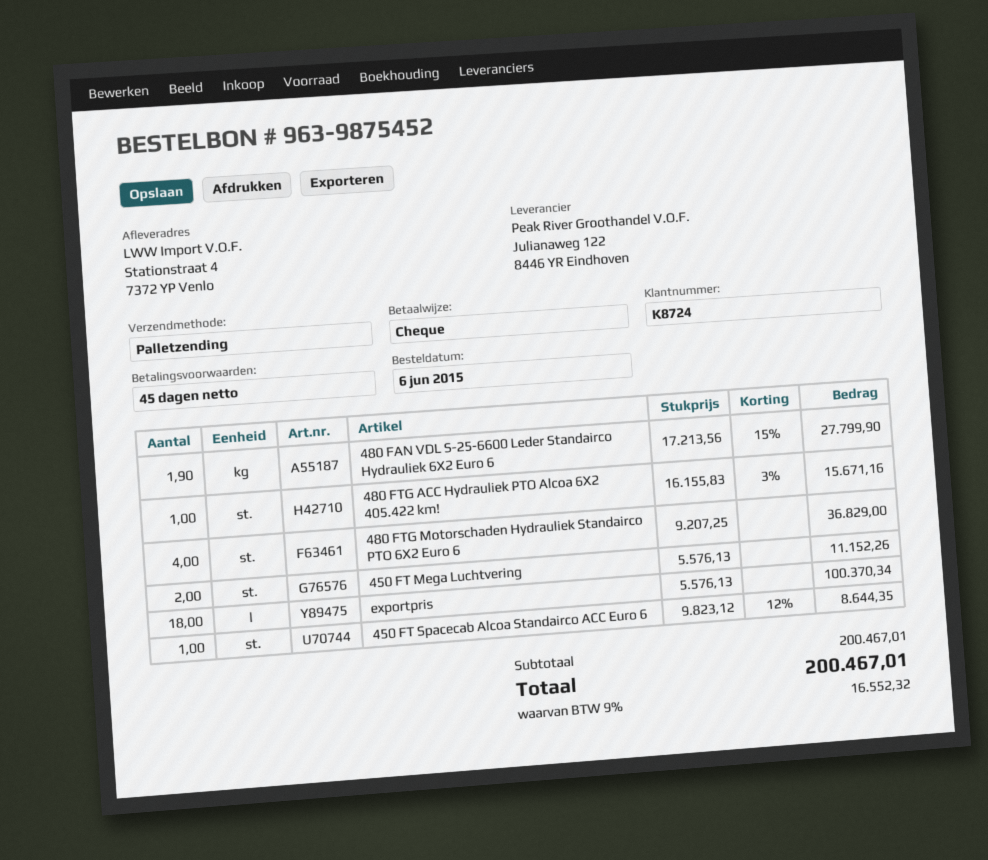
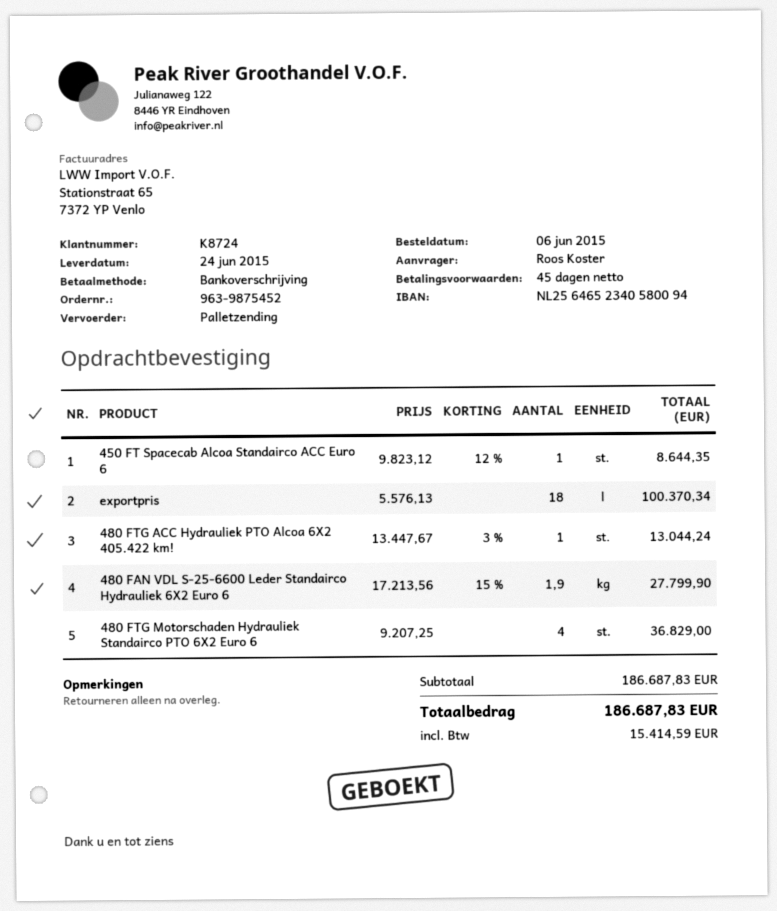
payment method: cheque -> bank transfer
480 FTG ACC Hydrauliek PTO Alcoa 6X2 405.422 km!: 1 x 16155.83 - 3% = 15671.16 -> 1 x 13447.67 - 3% = 13044.24
450 FT Mega Luchtvering: 2 x 5576.13 = 11152.26 -> none
subtotal: 200467.01 -> 186687.83
tax: 16552.32 -> 15414.59
total: 200467.01 -> 186687.83

